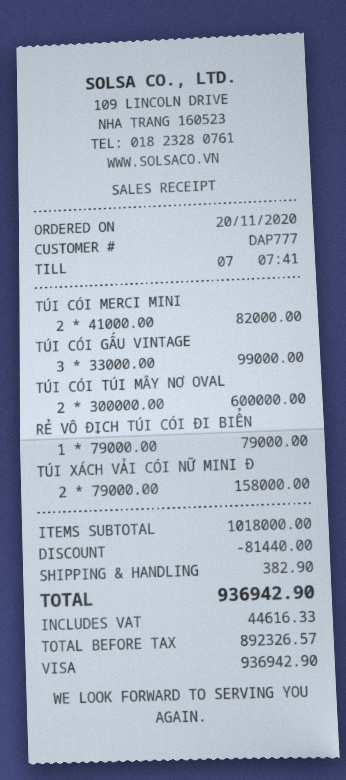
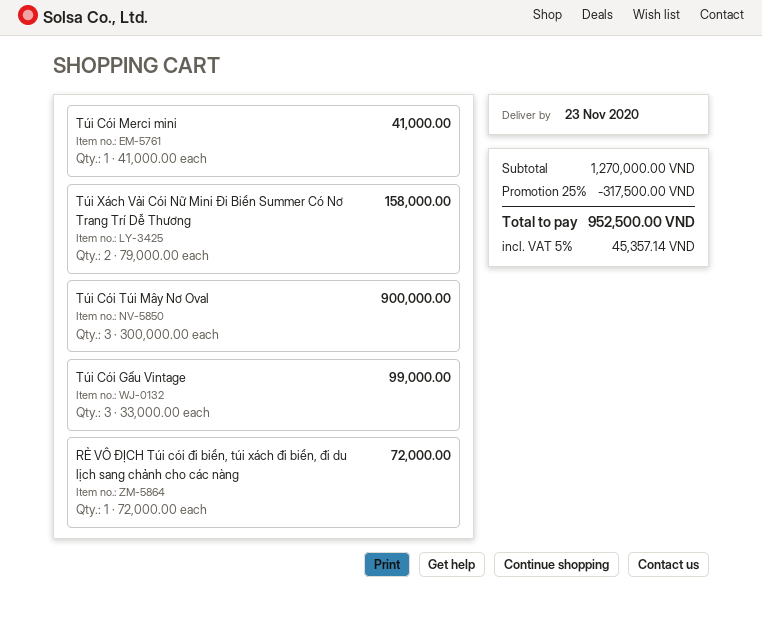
TÚI CÓI MERCI MINI: 2 x 41000.00 = 82000.00 -> 1 x 41000.00 = 41000.00
TÚI CÓI TÚI MÂY NƠ OVAL: 2 x 300000.00 = 600000.00 -> 3 x 300000.00 = 900000.00
RẺ VÔ ĐỊCH TÚI CÓI ĐI BIỂN: 1 x 79000.00 = 79000.00 -> 1 x 72000.00 = 72000.00
subtotal: 1018000.00 -> 1270000.00
discount: 81440.00 -> 317500.00
shipping: 382.90 -> none
tax: 44616.33 -> 45357.14
total: 936942.90 -> 952500.00

